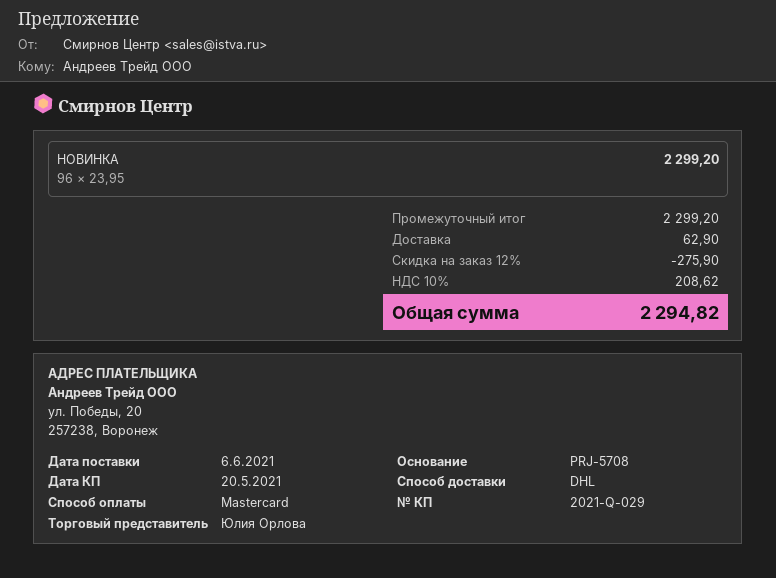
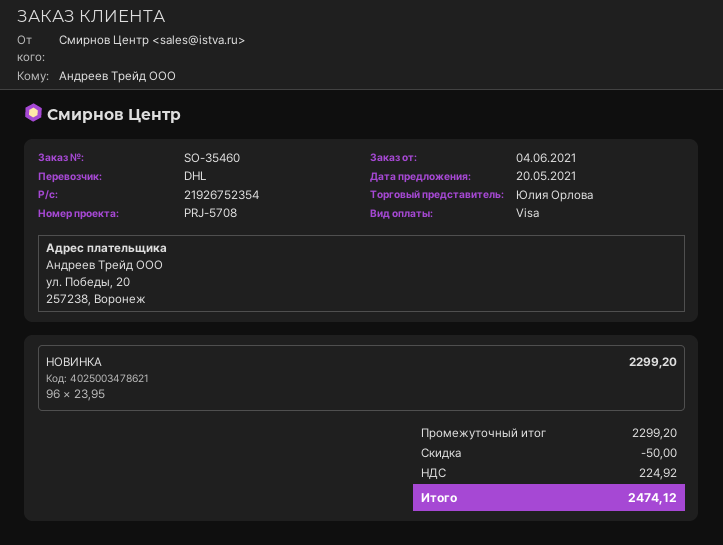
payment method: Mastercard -> Visa
discount: 275.90 -> 50.00
shipping: 62.90 -> none
tax: 208.62 -> 224.92
total: 2294.82 -> 2474.12

